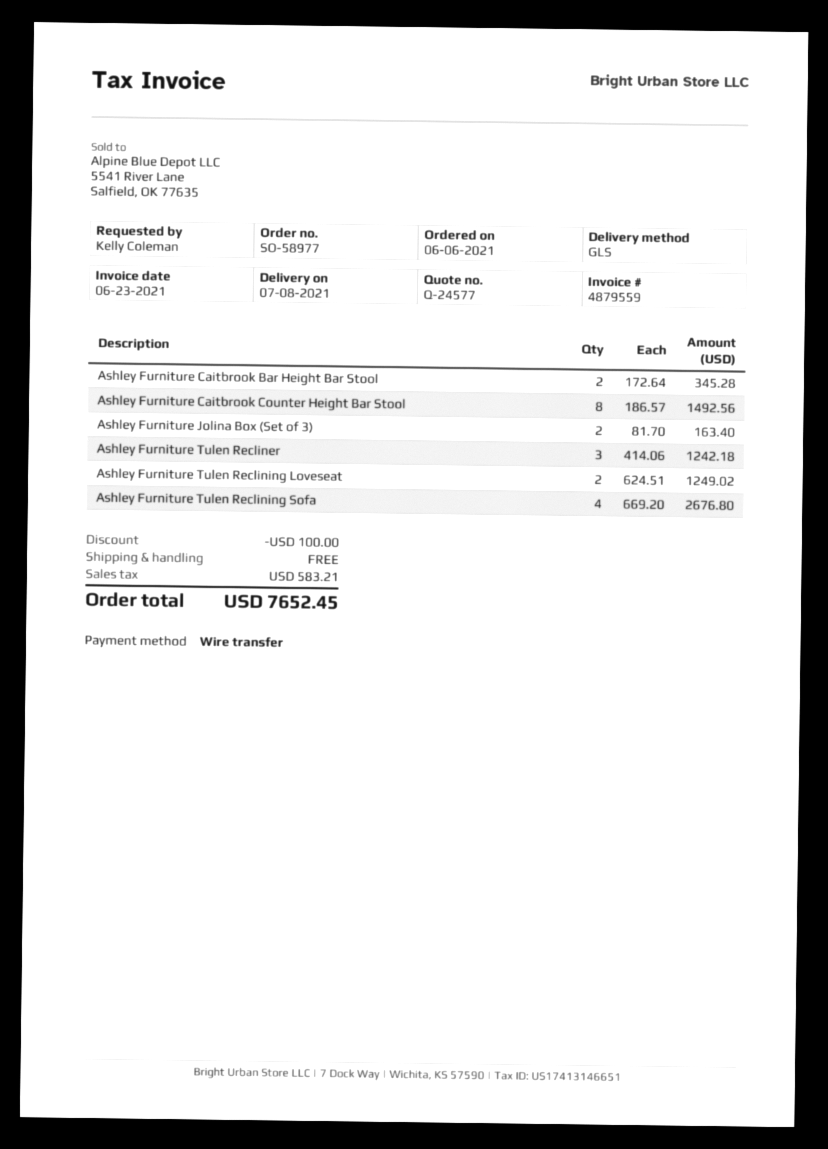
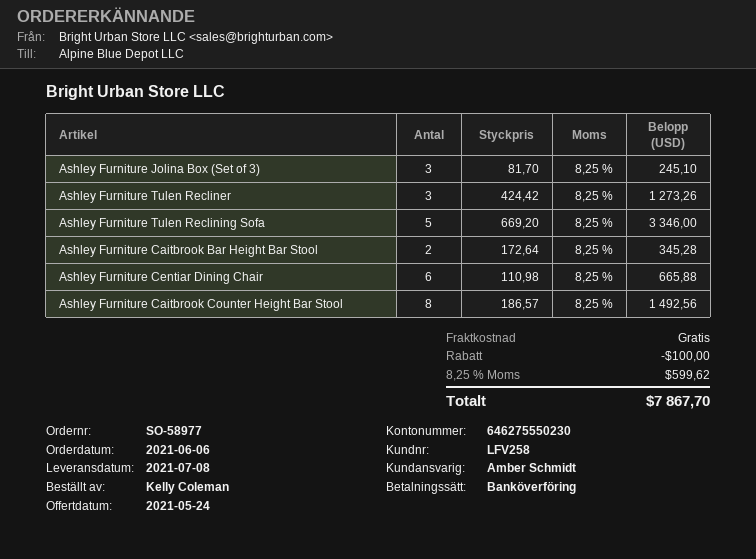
Ashley Furniture Jolina Box (Set of 3): 2 x 81.70 = 163.40 -> 3 x 81.70 = 245.10
Ashley Furniture Tulen Recliner: 3 x 414.06 = 1242.18 -> 3 x 424.42 = 1273.26
Ashley Furniture Tulen Reclining Loveseat: 2 x 624.51 = 1249.02 -> none
Ashley Furniture Tulen Reclining Sofa: 4 x 669.20 = 2676.80 -> 5 x 669.20 = 3346.00
Ashley Furniture Centiar Dining Chair: none -> 6 x 110.98 = 665.88
tax: 583.21 -> 599.62
total: 7652.45 -> 7867.70

